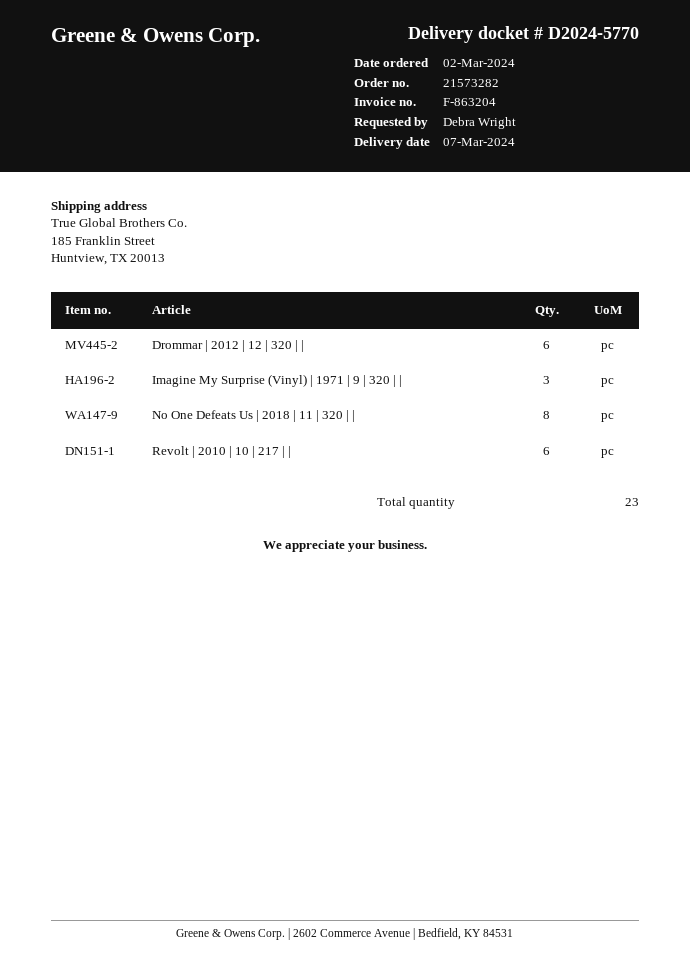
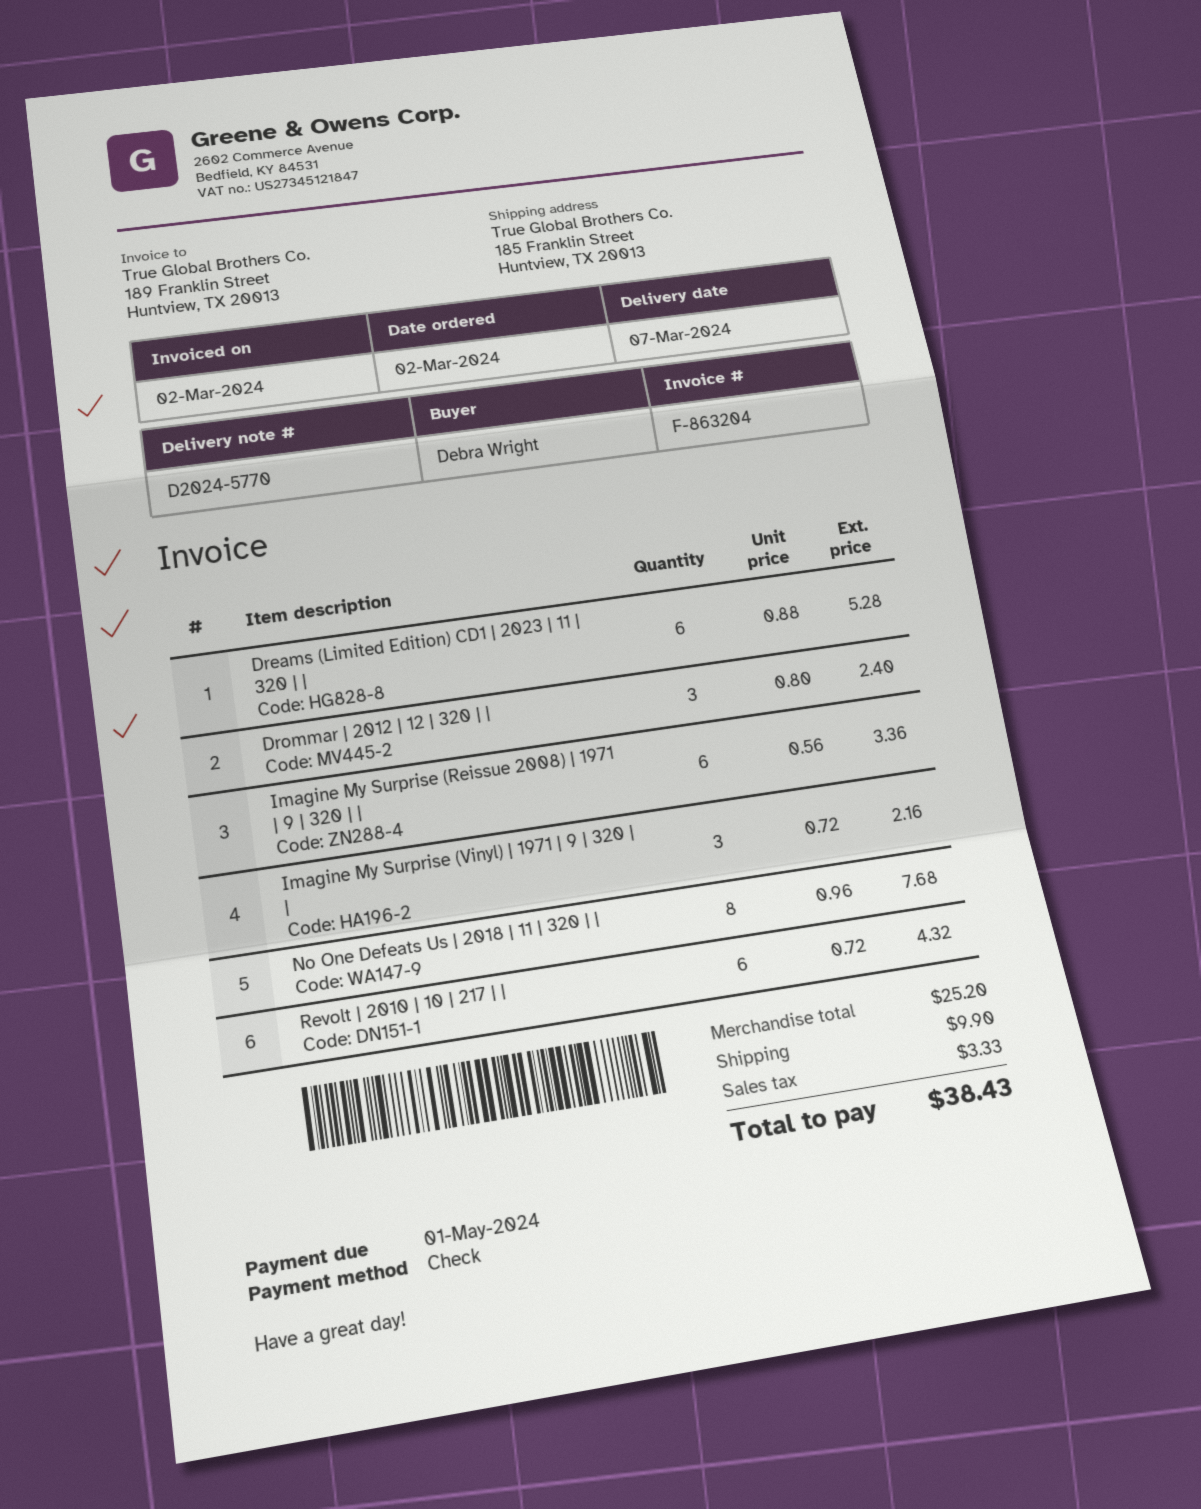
Drommar | 2012 | 12 | 320 | |: 6 -> 3
Dreams (Limited Edition) CD1 | 2023 | 11 | 320 | |: none -> 6
Imagine My Surprise (Reissue 2008) | 1971 | 9 | 320 | |: none -> 6

